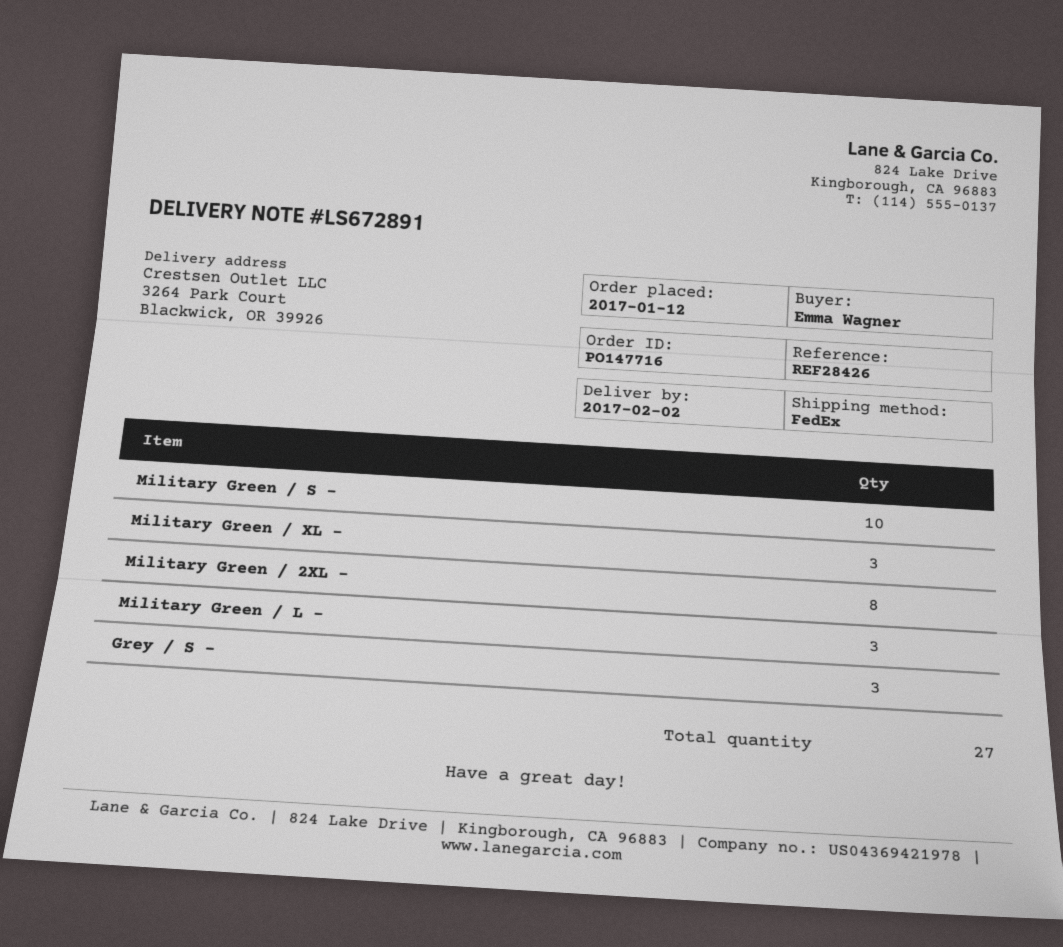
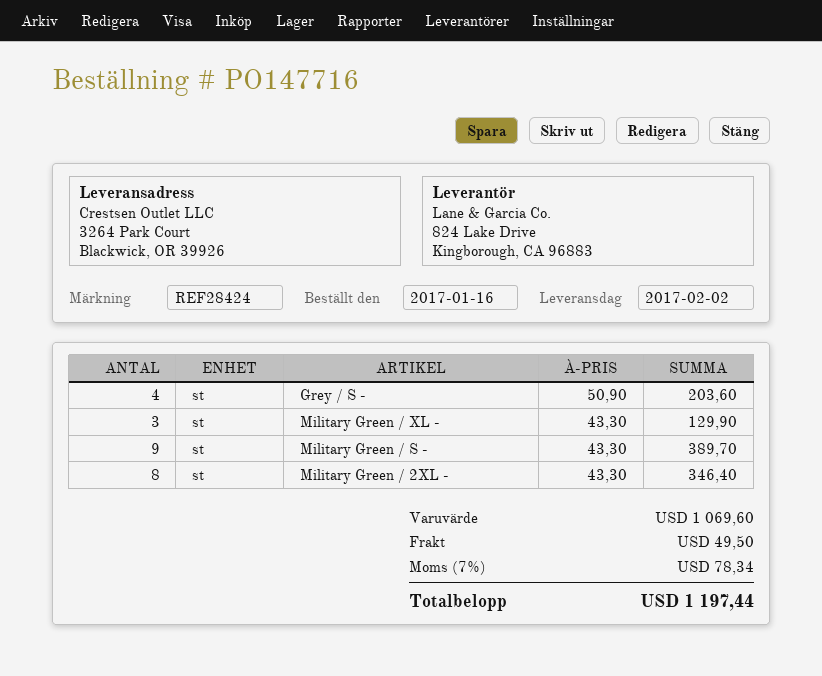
order date: 2017-01-12 -> 2017-01-16
reference: REF28426 -> REF28424
Military Green / S -: 10 -> 9
Military Green / L -: 3 -> none
Grey / S -: 3 -> 4

